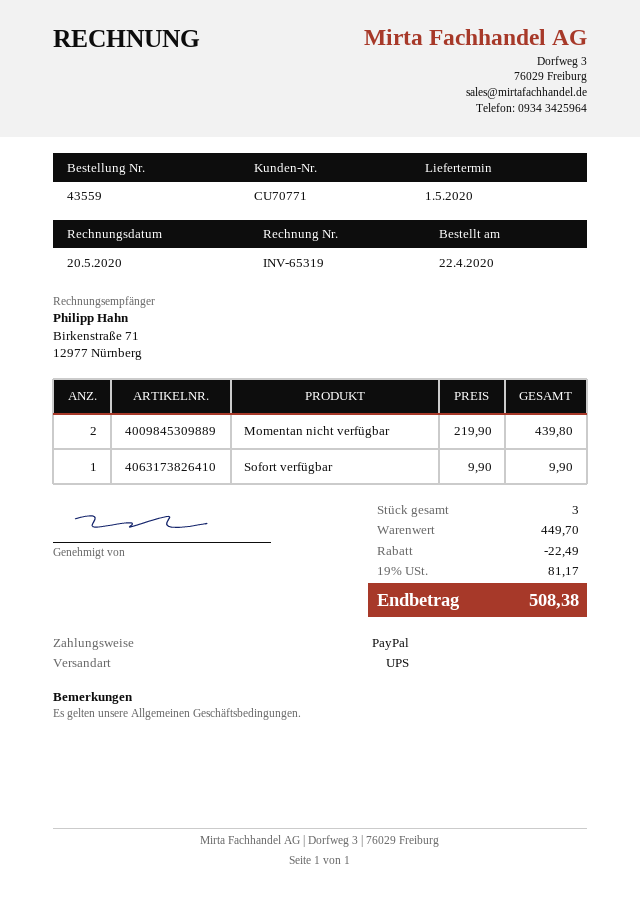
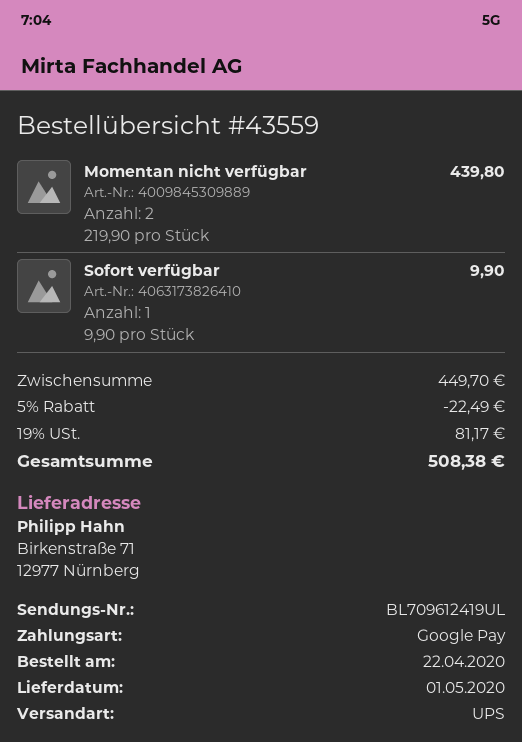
payment method: PayPal -> Google Pay

